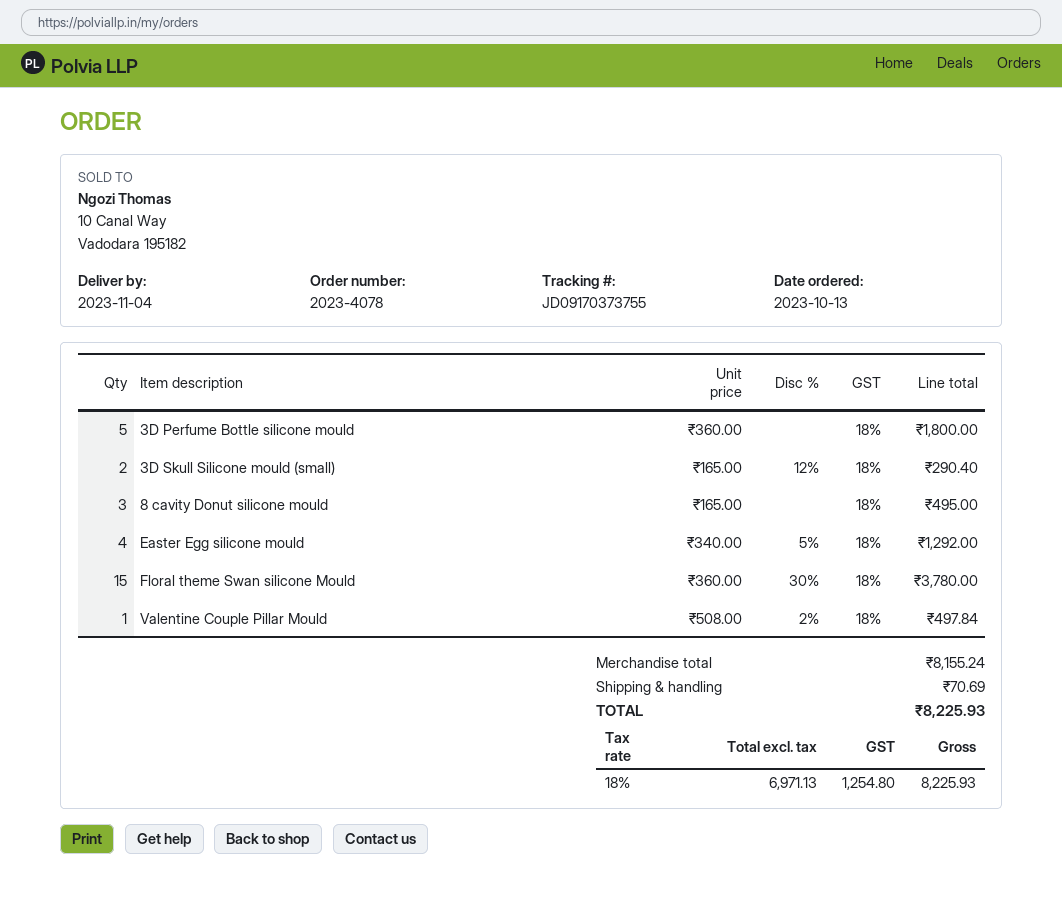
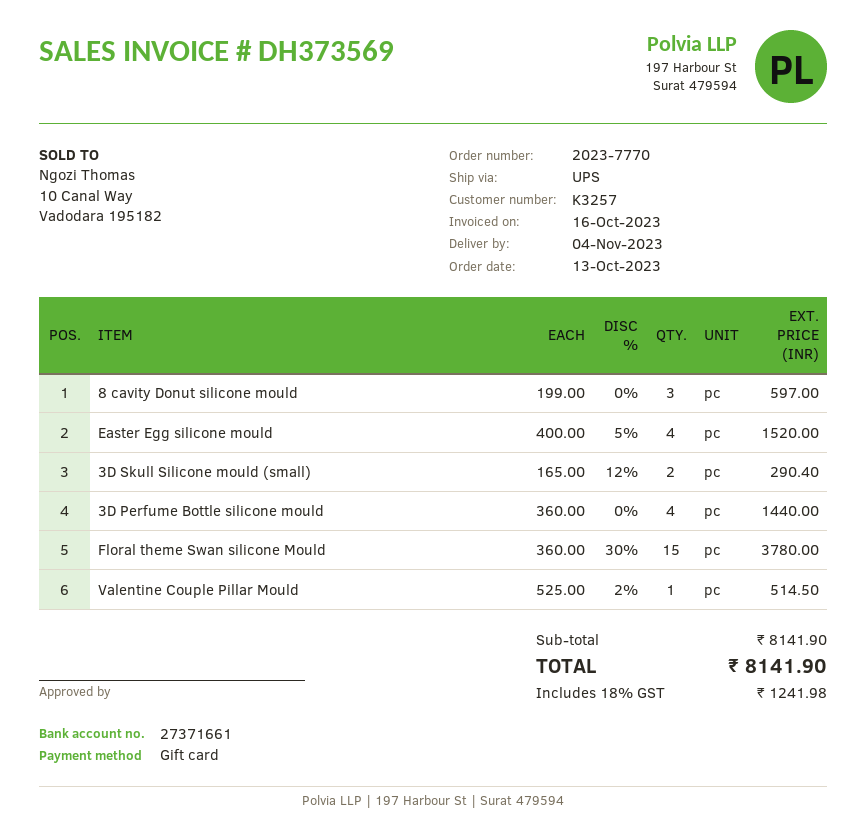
order number: 2023-4078 -> 2023-7770
3D Perfume Bottle silicone mould: 5 x 360.00 = 1800.00 -> 4 x 360.00 = 1440.00
8 cavity Donut silicone mould: 3 x 165.00 = 495.00 -> 3 x 199.00 = 597.00
Easter Egg silicone mould: 4 x 340.00 - 5% = 1292.00 -> 4 x 400.00 - 5% = 1520.00
Valentine Couple Pillar Mould: 1 x 508.00 - 2% = 497.84 -> 1 x 525.00 - 2% = 514.50
subtotal: 8155.24 -> 8141.90
shipping: 70.69 -> none
tax: 18% = 1254.80 -> 18% = 1241.98
total: 8225.93 -> 8141.90

